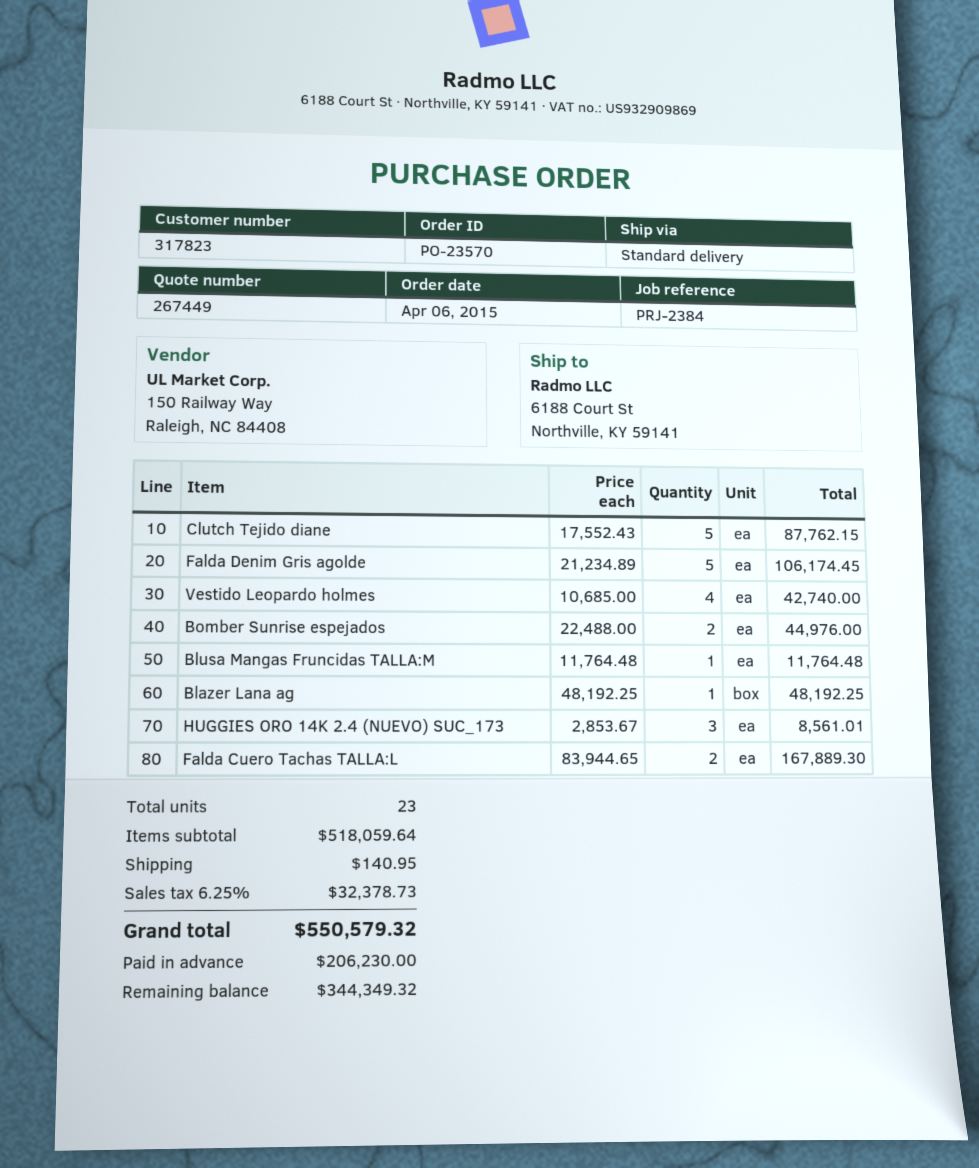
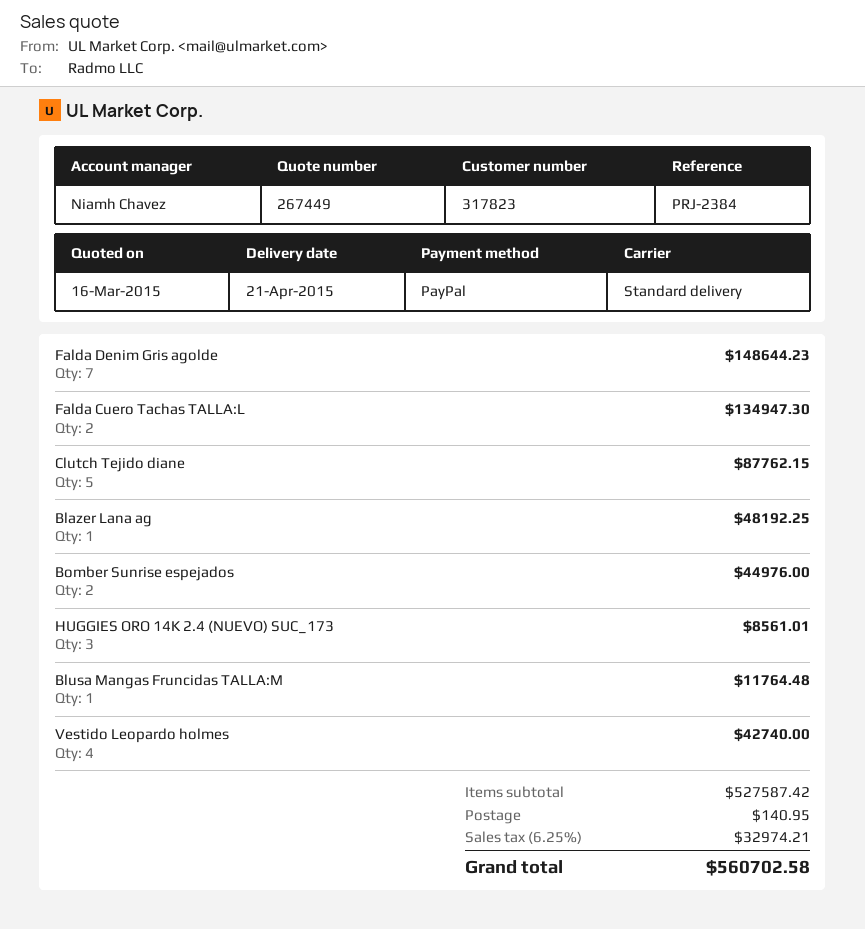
Falda Denim Gris agolde: 5 for 106174.45 -> 7 for 148644.23
Falda Cuero Tachas TALLA:L: 2 for 167889.30 -> 2 for 134947.30
subtotal: 518059.64 -> 527587.42
tax: 6.25% = 32378.73 -> 6.25% = 32974.21
total: 550579.32 -> 560702.58

